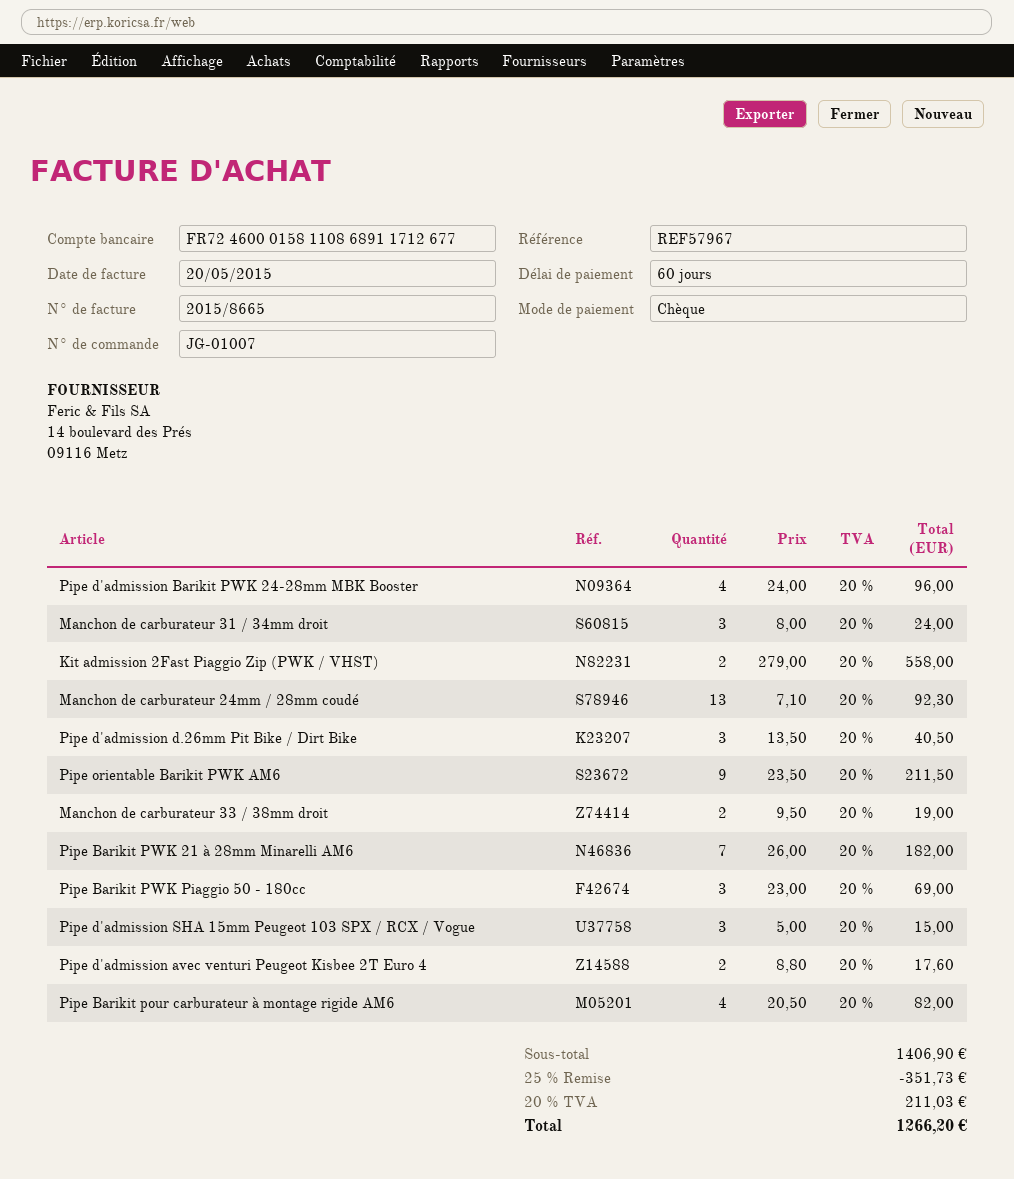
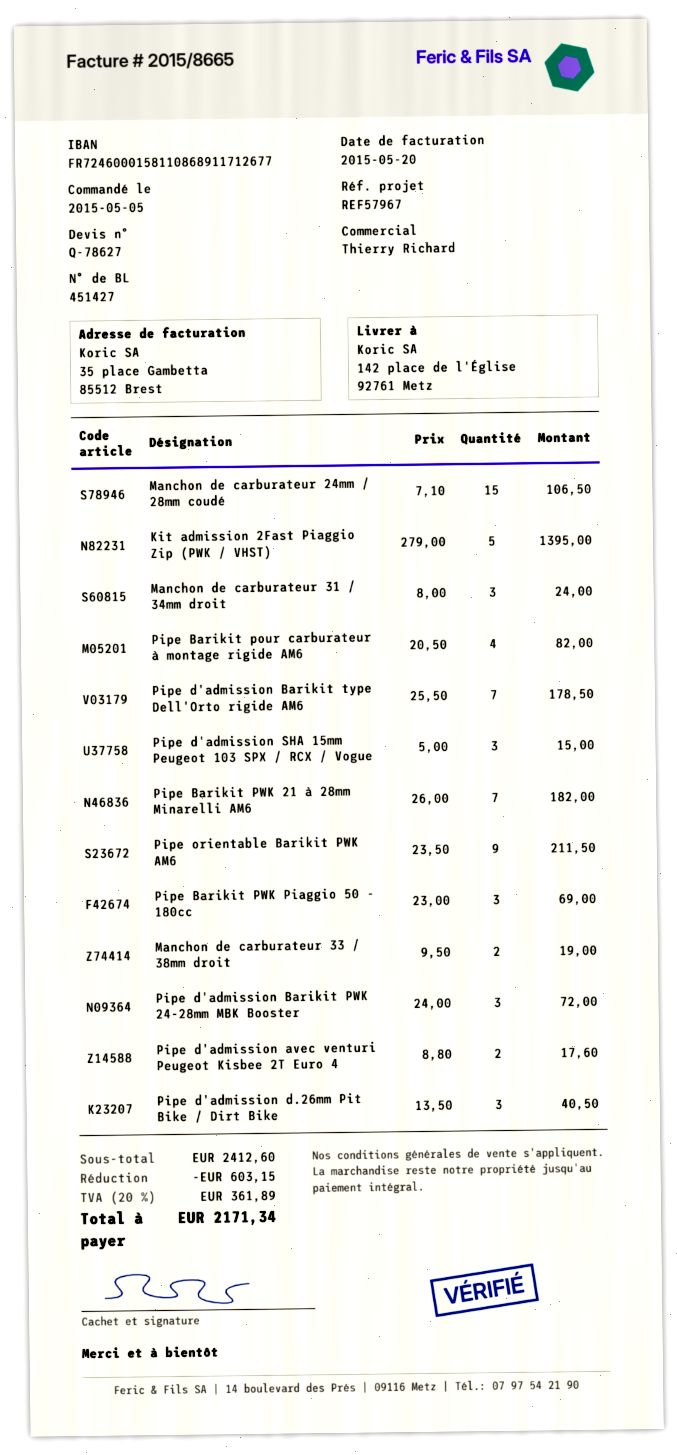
Pipe d'admission Barikit PWK 24-28mm MBK Booster: 4 x 24.00 = 96.00 -> 3 x 24.00 = 72.00
Kit admission 2Fast Piaggio Zip (PWK / VHST): 2 x 279.00 = 558.00 -> 5 x 279.00 = 1395.00
Manchon de carburateur 24mm / 28mm coudé: 13 x 7.10 = 92.30 -> 15 x 7.10 = 106.50
Pipe d'admission Barikit type Dell'Orto rigide AM6: none -> 7 x 25.50 = 178.50
subtotal: 1406.90 -> 2412.60
discount: 351.73 -> 603.15
tax: 20% = 211.03 -> 20% = 361.89
total: 1266.20 -> 2171.34

